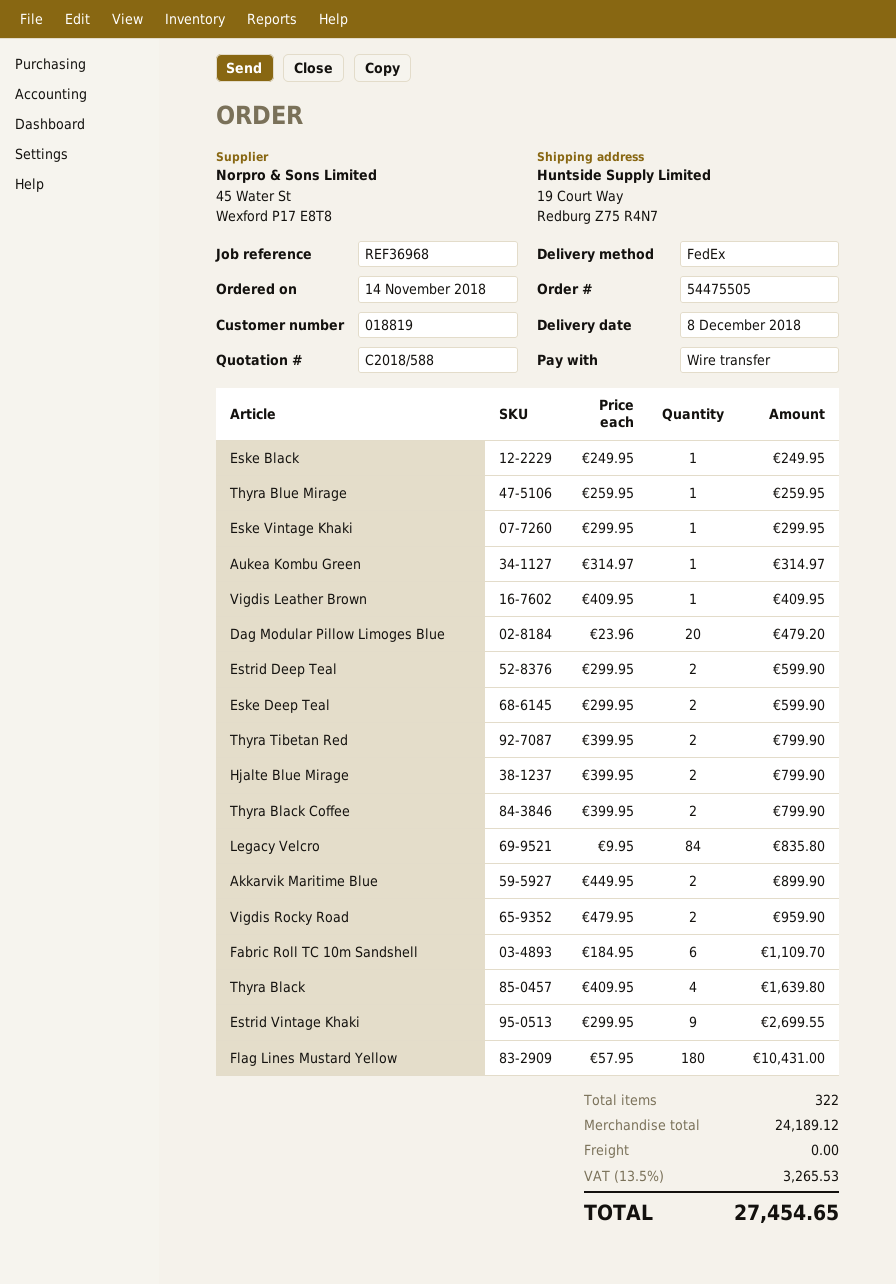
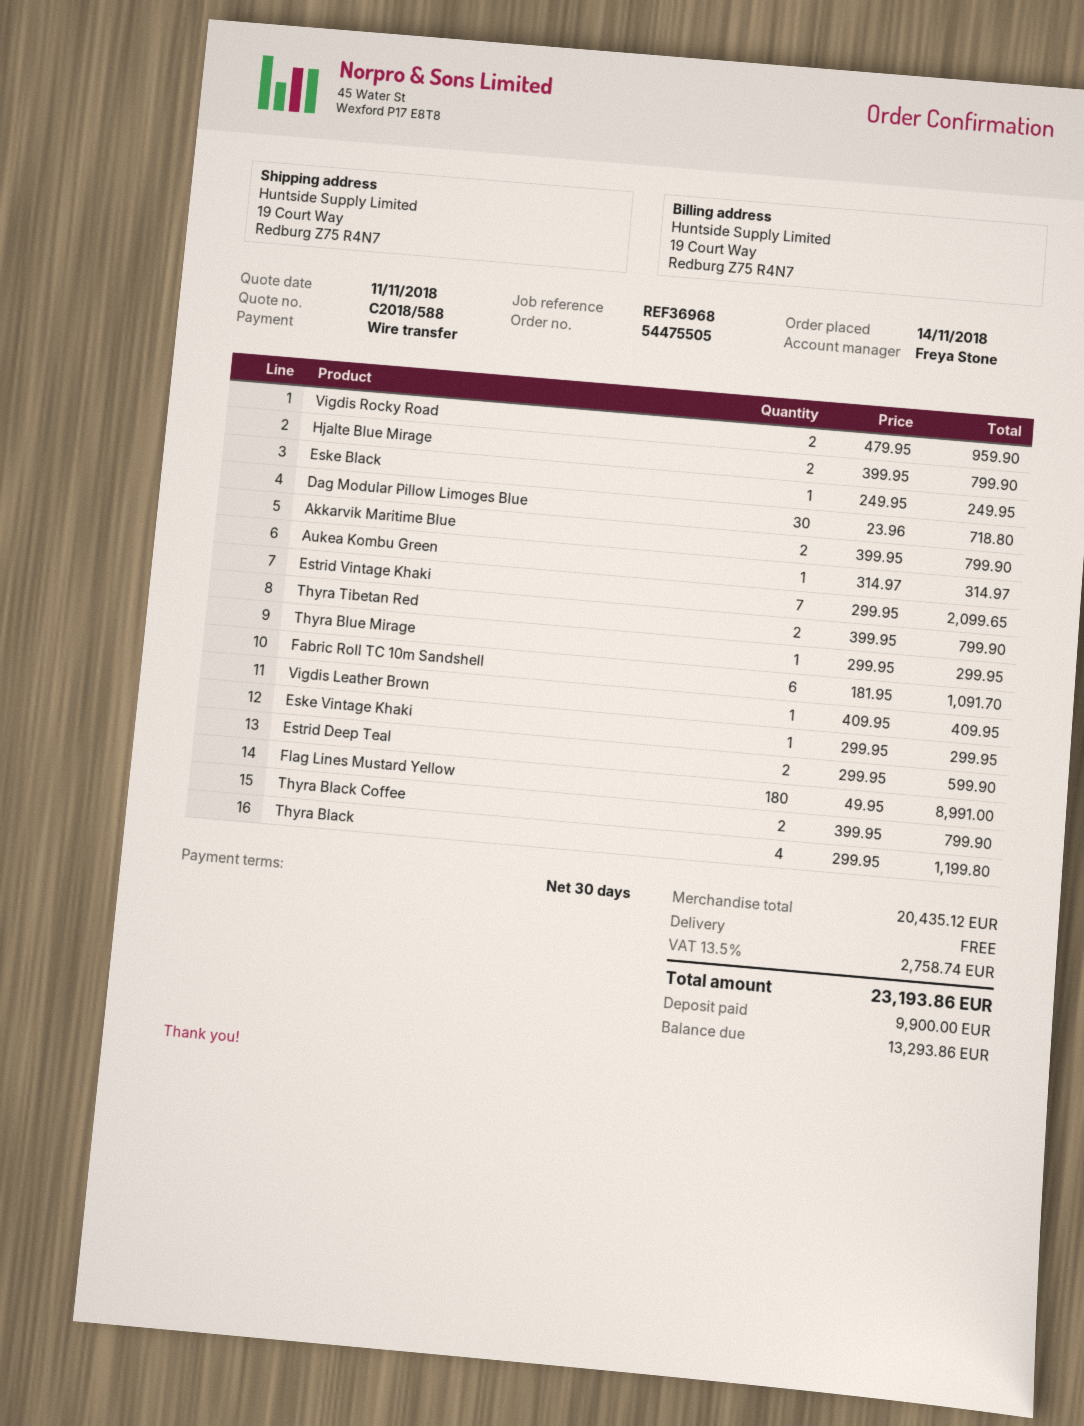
Thyra Blue Mirage: 1 x 259.95 = 259.95 -> 1 x 299.95 = 299.95
Dag Modular Pillow Limoges Blue: 20 x 23.96 = 479.20 -> 30 x 23.96 = 718.80
Eske Deep Teal: 2 x 299.95 = 599.90 -> none
Legacy Velcro: 84 x 9.95 = 835.80 -> none
Akkarvik Maritime Blue: 2 x 449.95 = 899.90 -> 2 x 399.95 = 799.90
Fabric Roll TC 10m Sandshell: 6 x 184.95 = 1109.70 -> 6 x 181.95 = 1091.70
Thyra Black: 4 x 409.95 = 1639.80 -> 4 x 299.95 = 1199.80
Estrid Vintage Khaki: 9 x 299.95 = 2699.55 -> 7 x 299.95 = 2099.65
Flag Lines Mustard Yellow: 180 x 57.95 = 10431.00 -> 180 x 49.95 = 8991.00
subtotal: 24189.12 -> 20435.12
tax: 13.5% = 3265.53 -> 13.5% = 2758.74
total: 27454.65 -> 23193.86

